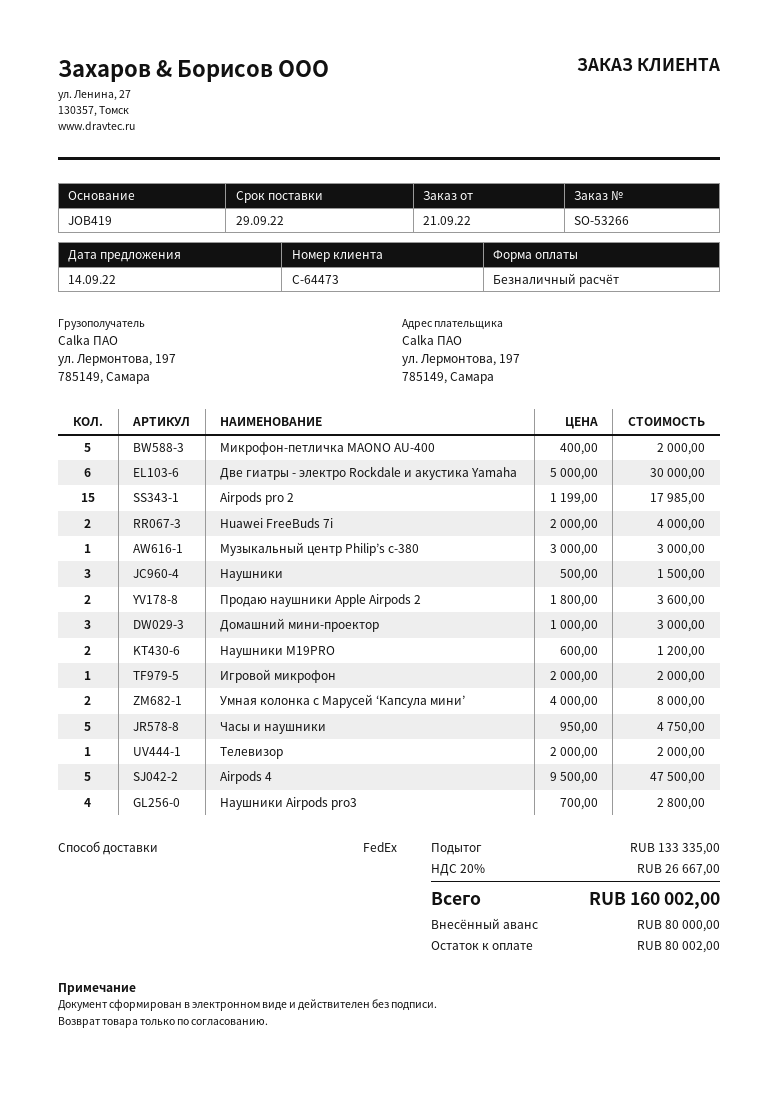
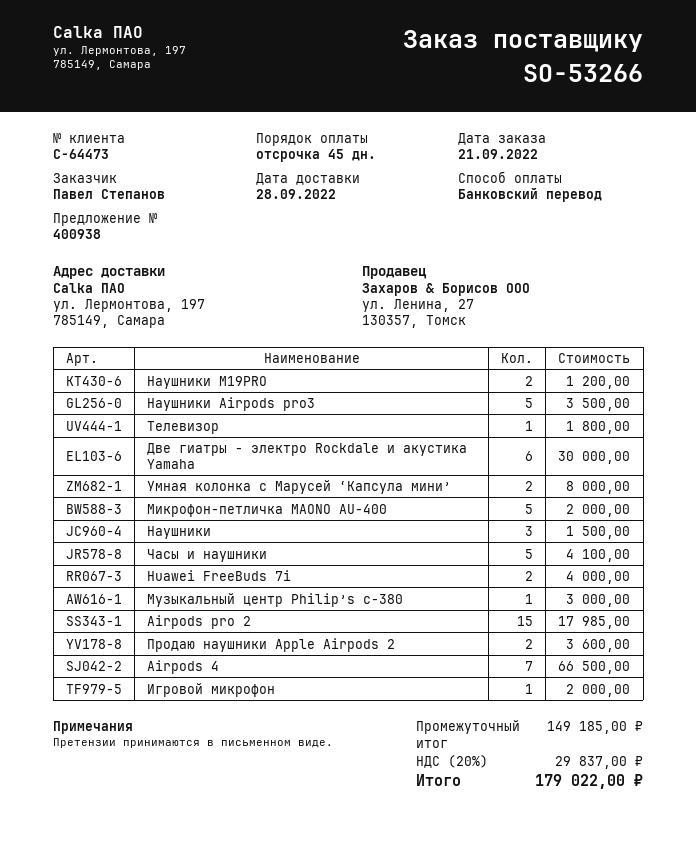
delivery date: 2022-09-29 -> 2022-09-28
Домашний мини-проектор: 3 for 3000.00 -> none
Часы и наушники: 5 for 4750.00 -> 5 for 4100.00
Телевизор: 1 for 2000.00 -> 1 for 1800.00
Airpods 4: 5 for 47500.00 -> 7 for 66500.00
Наушники Airpods pro3: 4 for 2800.00 -> 5 for 3500.00
subtotal: 133335.00 -> 149185.00
tax: 20% = 26667.00 -> 20% = 29837.00
total: 160002.00 -> 179022.00

